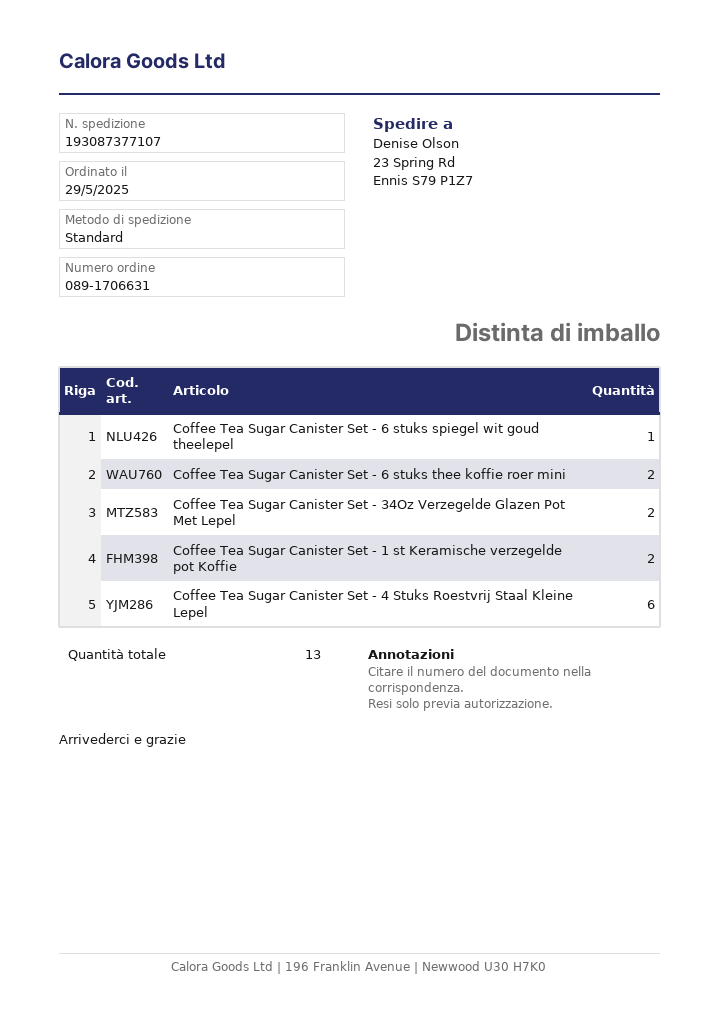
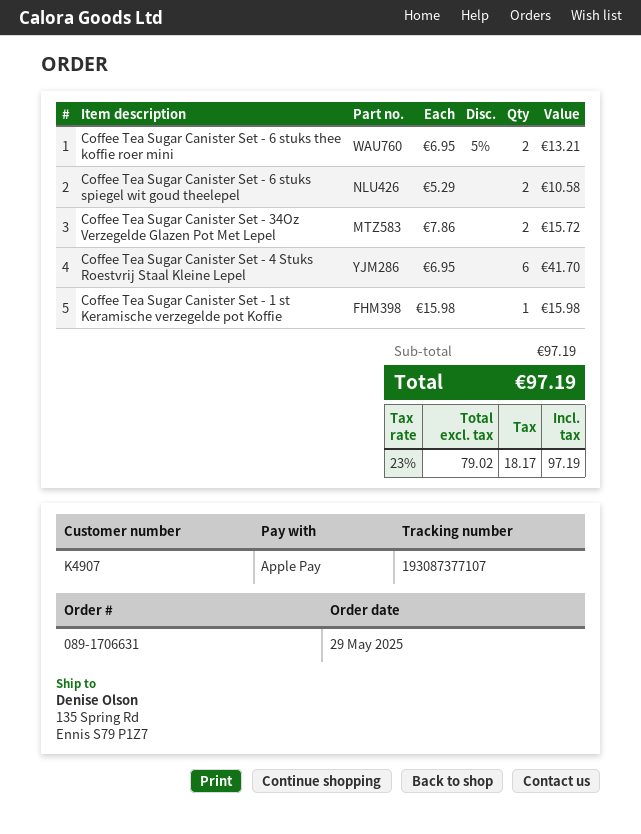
ship to: 23 Spring Rd, Ennis S79 P1Z7 -> 135 Spring Rd, Ennis S79 P1Z7
Coffee Tea Sugar Canister Set - 6 stuks spiegel wit goud theelepel: 1 -> 2
Coffee Tea Sugar Canister Set - 1 st Keramische verzegelde pot Koffie: 2 -> 1

